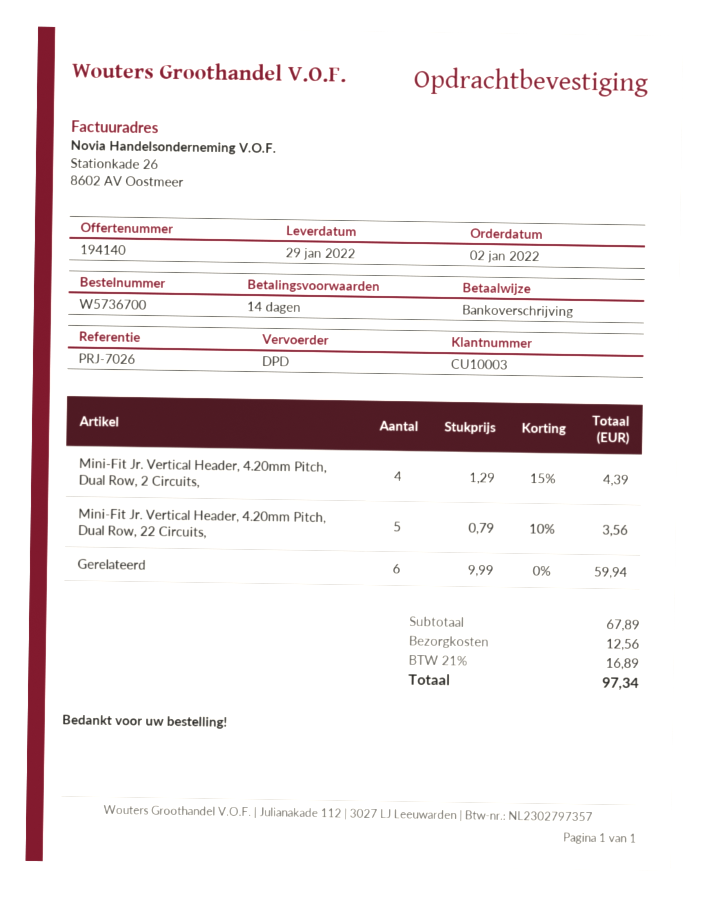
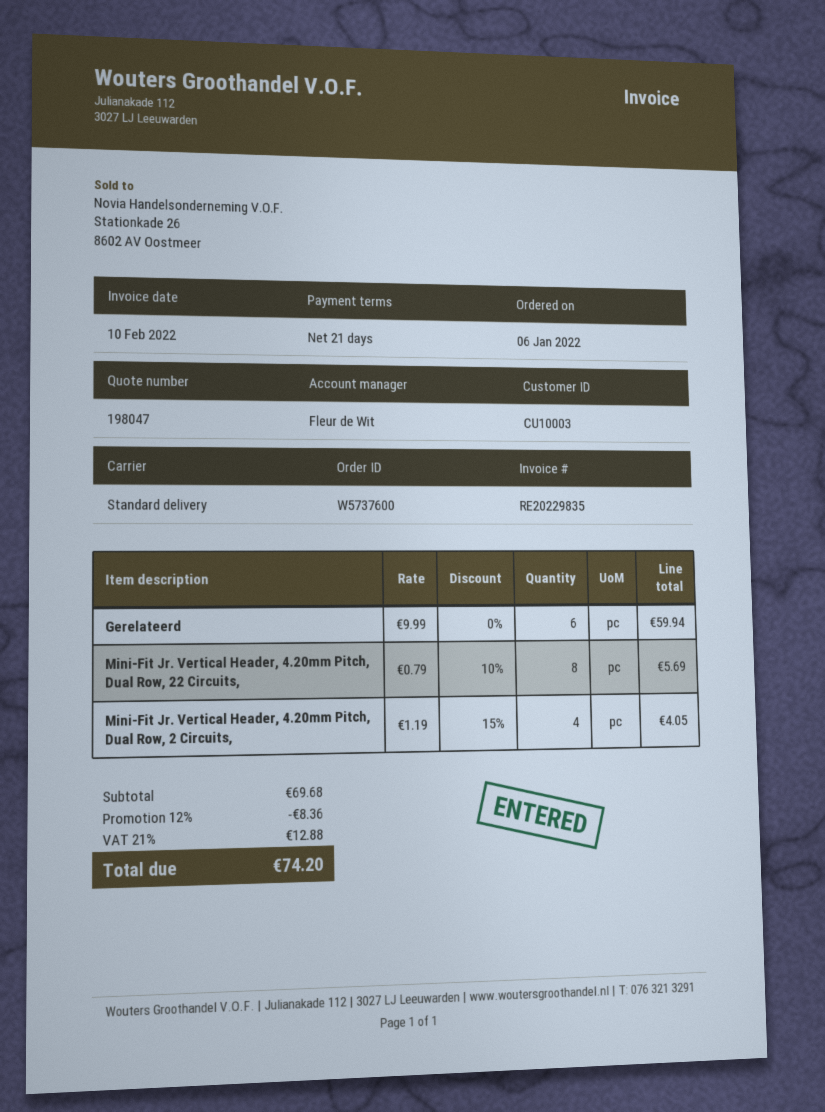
quote number: 194140 -> 198047
order number: W5736700 -> W5737600
order date: 2022-01-02 -> 2022-01-06
payment terms: 14 days -> 21 days
shipping method: DPD -> standard
Mini-Fit Jr. Vertical Header, 4.20mm Pitch, Dual Row, 2 Circuits,: 4 x 1.29 - 15% = 4.39 -> 4 x 1.19 - 15% = 4.05
Mini-Fit Jr. Vertical Header, 4.20mm Pitch, Dual Row, 22 Circuits,: 5 x 0.79 - 10% = 3.56 -> 8 x 0.79 - 10% = 5.69
subtotal: 67.89 -> 69.68
discount: none -> 12% = 8.36
shipping: 12.56 -> none
tax: 21% = 16.89 -> 21% = 12.88
total: 97.34 -> 74.20

